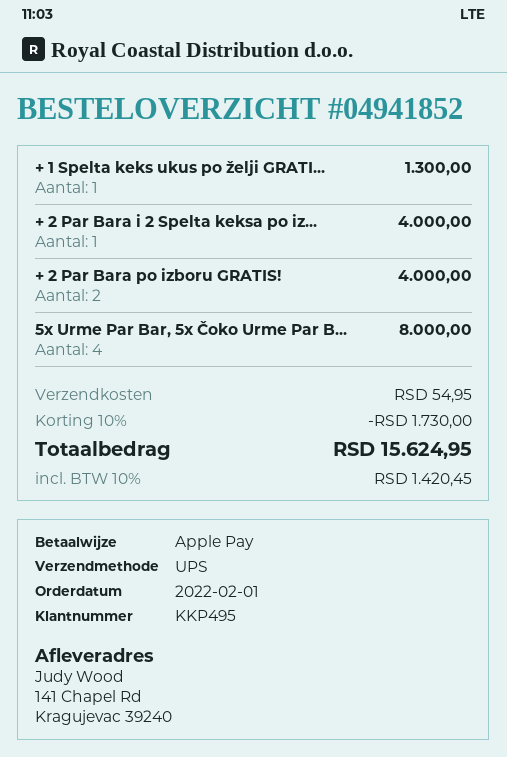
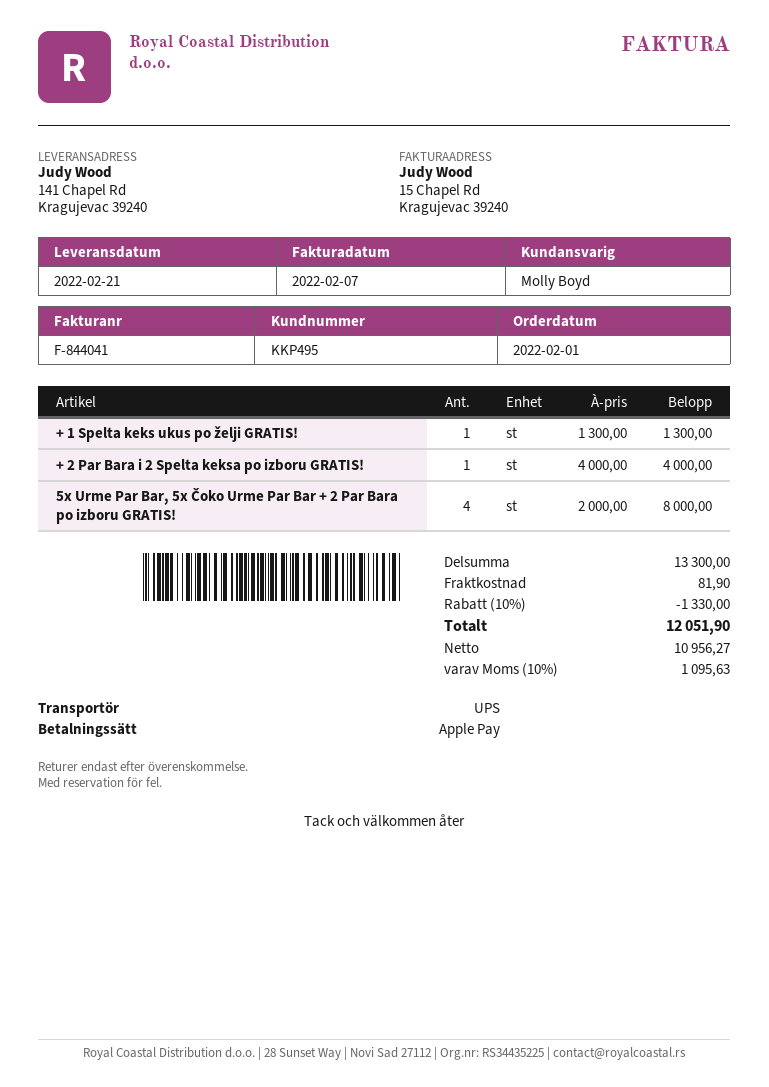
+ 2 Par Bara po izboru GRATIS!: 2 for 4000.00 -> none
discount: 10% = 1730.00 -> 10% = 1330.00
shipping: 54.95 -> 81.90
tax: 10% = 1420.45 -> 10% = 1095.63
total: 15624.95 -> 12051.90

